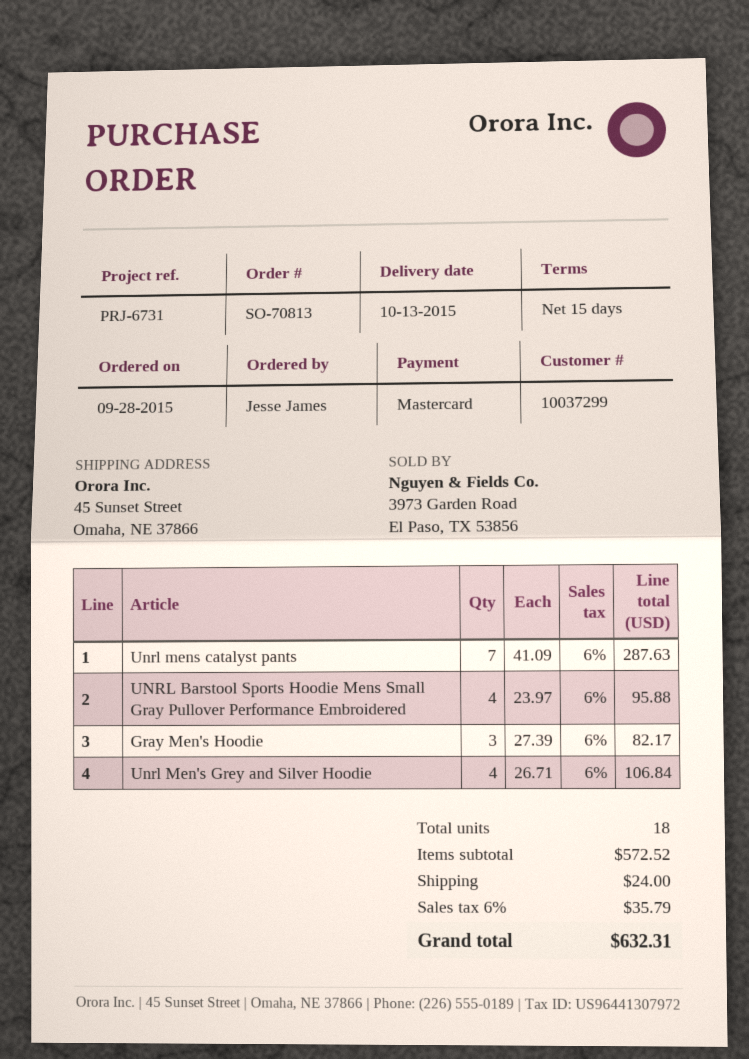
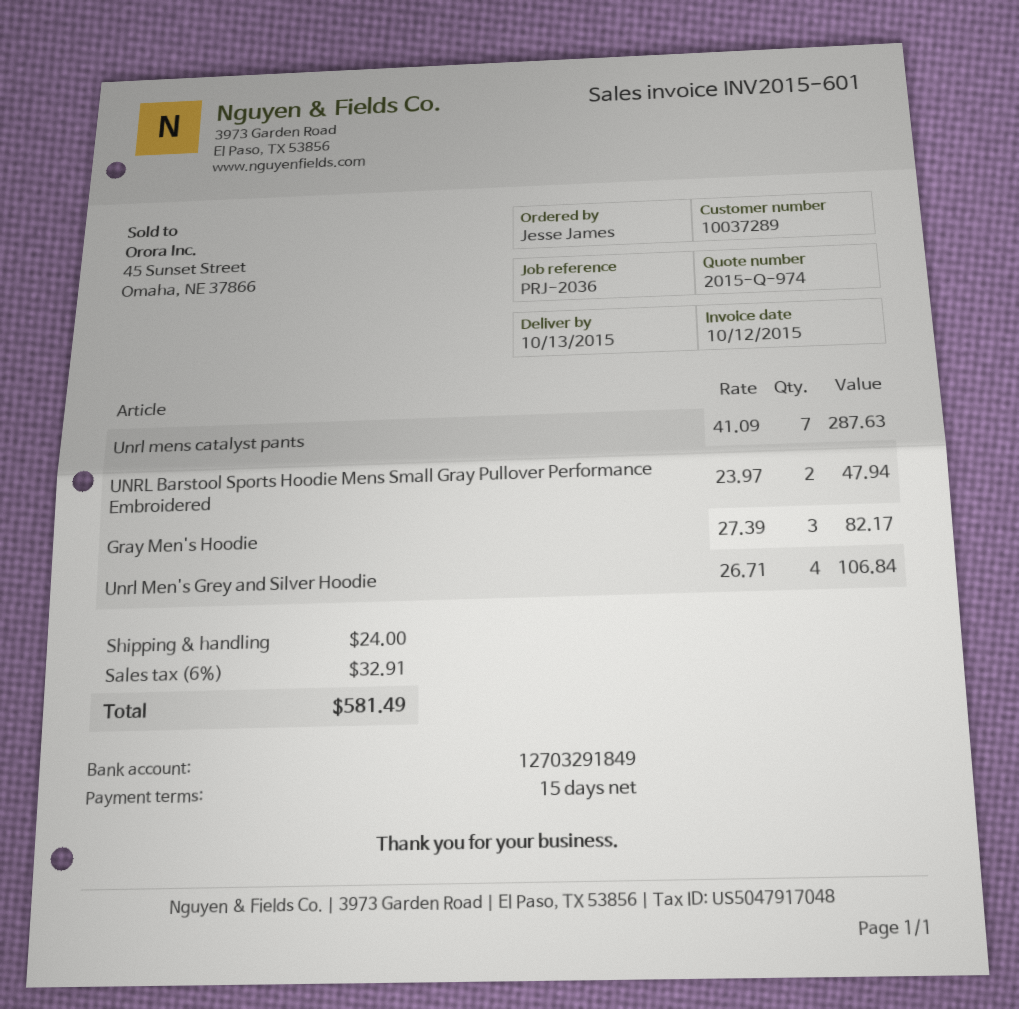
customer number: 10037299 -> 10037289
reference: PRJ-6731 -> PRJ-2036
UNRL Barstool Sports Hoodie Mens Small Gray Pullover Performance Embroidered: 4 x 23.97 = 95.88 -> 2 x 23.97 = 47.94
tax: 6% = 35.79 -> 6% = 32.91
total: 632.31 -> 581.49

